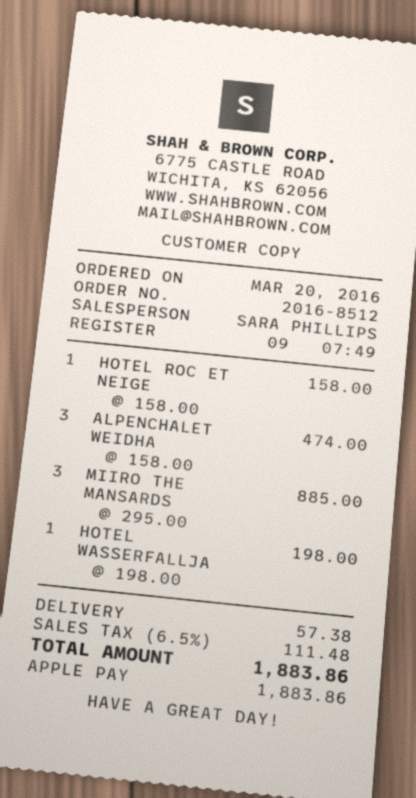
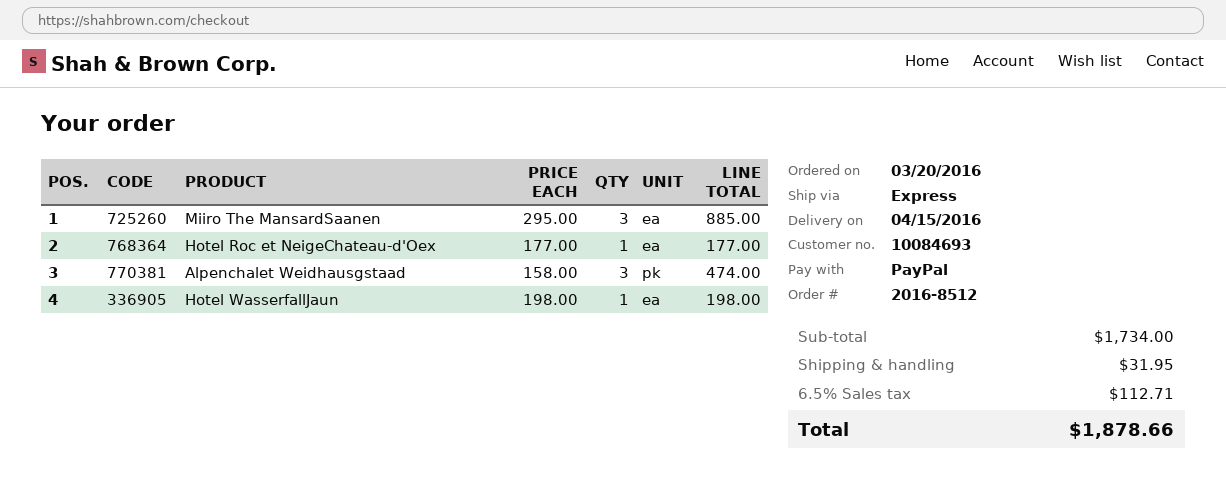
payment method: Apple Pay -> PayPal
HOTEL ROC ET NEIGE: 1 x 158.00 = 158.00 -> 1 x 177.00 = 177.00
shipping: 57.38 -> 31.95
tax: 6.5% = 111.48 -> 6.5% = 112.71
total: 1883.86 -> 1878.66

